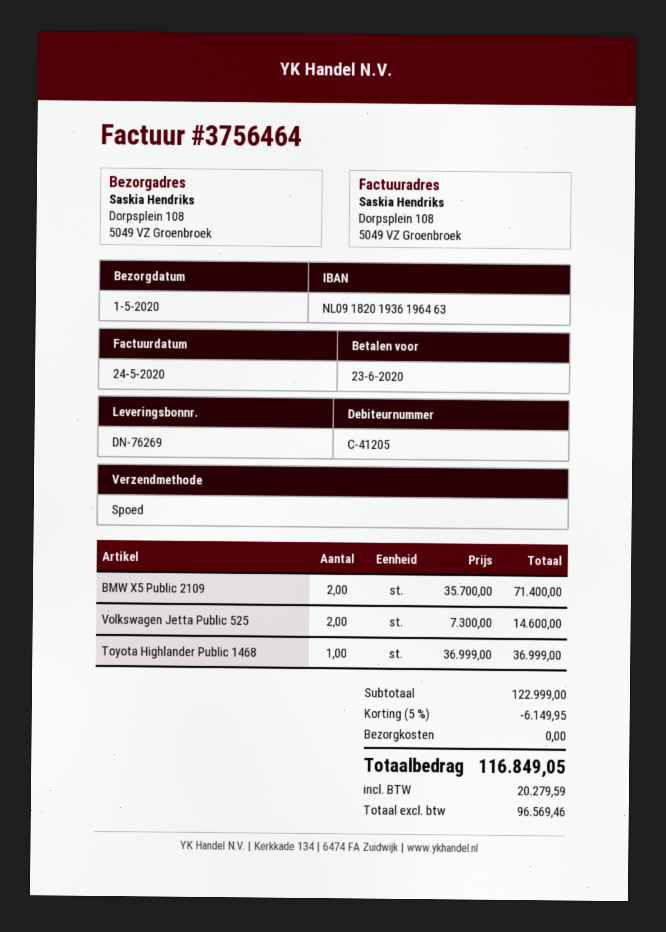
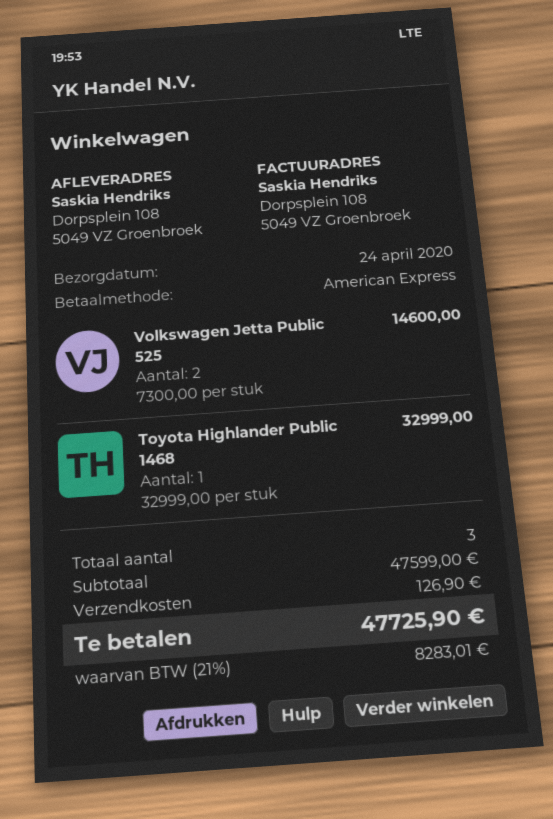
delivery date: 2020-05-01 -> 2020-04-24
BMW X5 Public 2109: 2 x 35700.00 = 71400.00 -> none
Toyota Highlander Public 1468: 1 x 36999.00 = 36999.00 -> 1 x 32999.00 = 32999.00
subtotal: 122999.00 -> 47599.00
discount: 5% = 6149.95 -> none
shipping: 0.00 -> 126.90
tax: 20279.59 -> 8283.01
total: 116849.05 -> 47725.90

